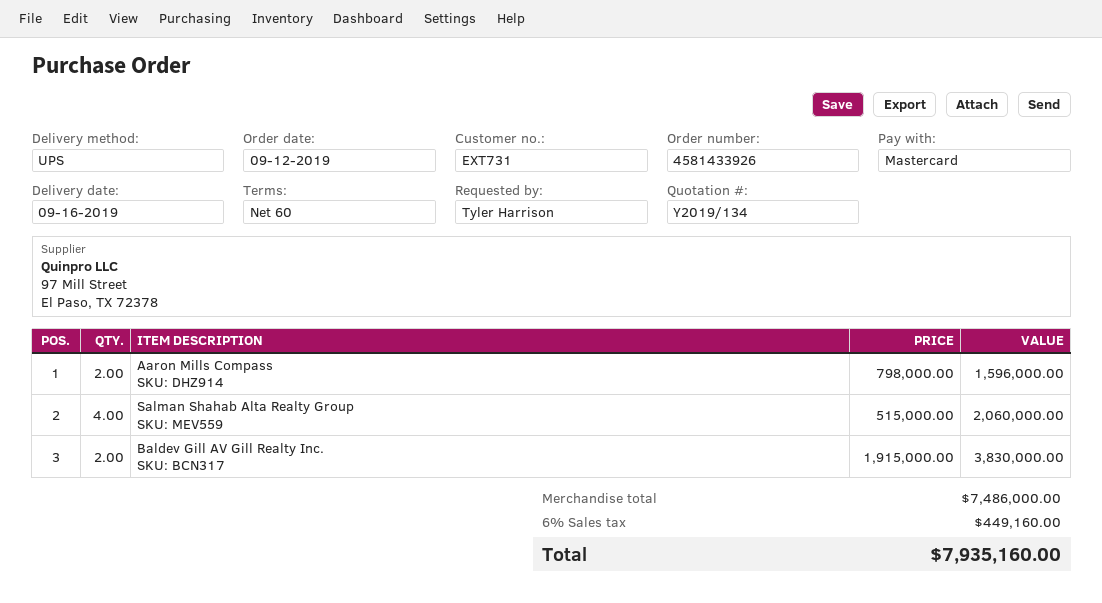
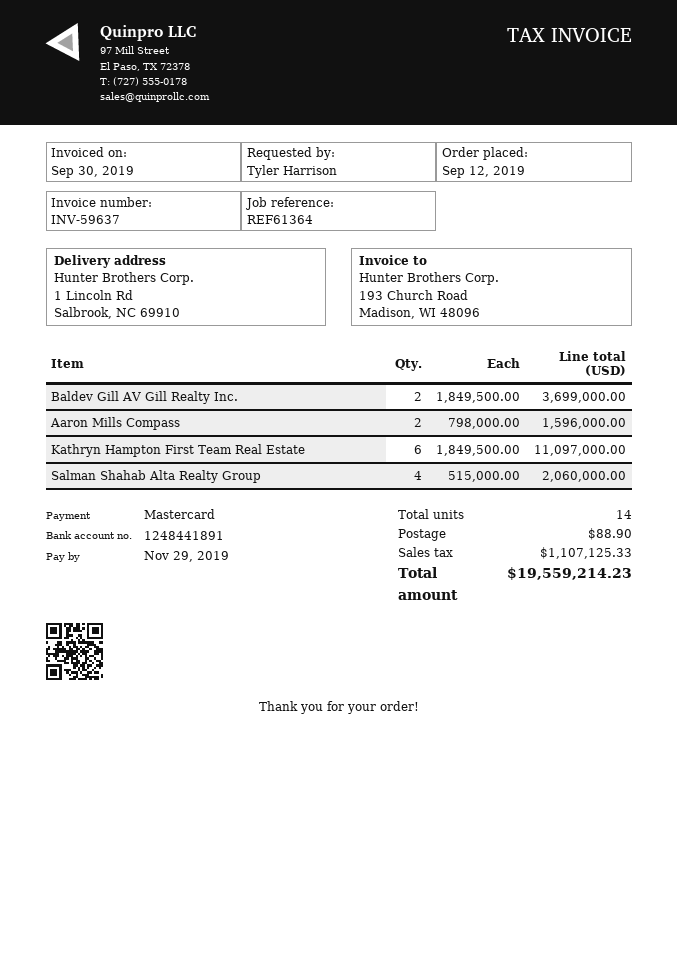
Baldev Gill AV Gill Realty Inc.: 2 x 1915000.00 = 3830000.00 -> 2 x 1849500.00 = 3699000.00
Kathryn Hampton First Team Real Estate: none -> 6 x 1849500.00 = 11097000.00
shipping: none -> 88.90
tax: 449160.00 -> 1107125.33
total: 7935160.00 -> 19559214.23

